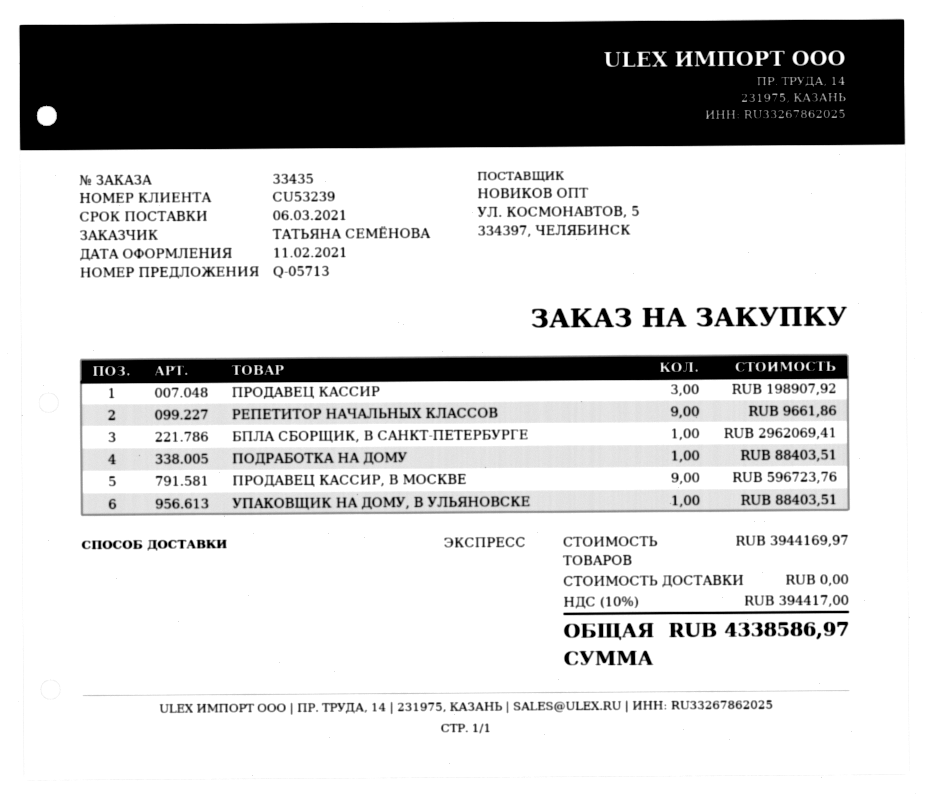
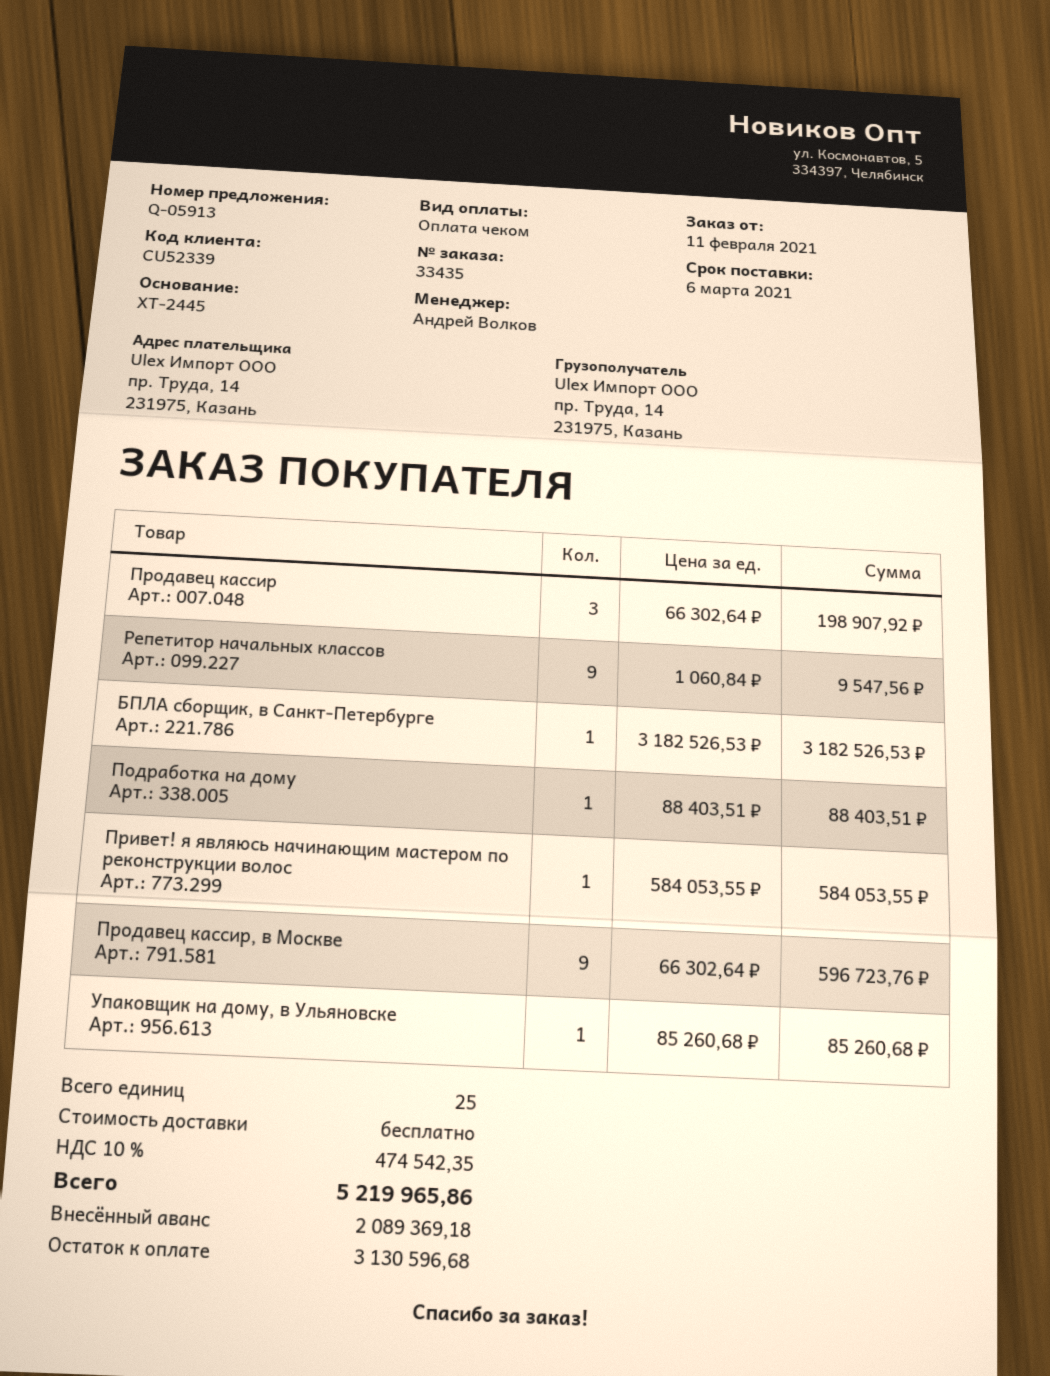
quote number: Q-05713 -> Q-05913
customer number: CU53239 -> CU52339
РЕПЕТИТОР НАЧАЛЬНЫХ КЛАССОВ: 9 for 9661.86 -> 9 for 9547.56
БПЛА СБОРЩИК, В САНКТ-ПЕТЕРБУРГЕ: 1 for 2962069.41 -> 1 for 3182526.53
УПАКОВЩИК НА ДОМУ, В УЛЬЯНОВСКЕ: 1 for 88403.51 -> 1 for 85260.68
Привет! я являюсь начинающим мастером по реконструкции волос: none -> 1 for 584053.55
tax: 10% = 394417.00 -> 10% = 474542.35
total: 4338586.97 -> 5219965.86

